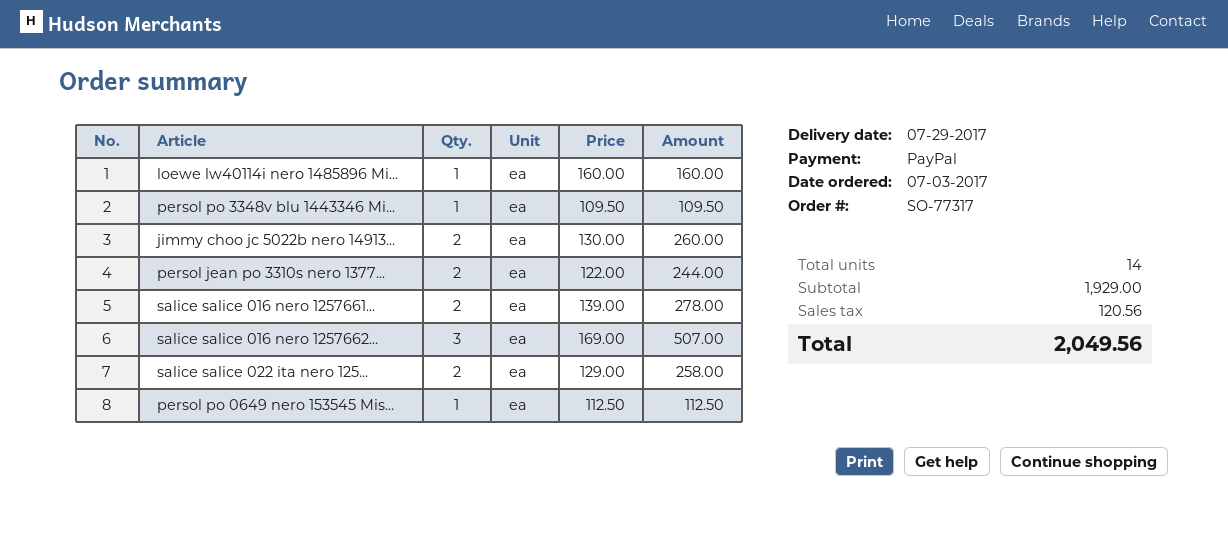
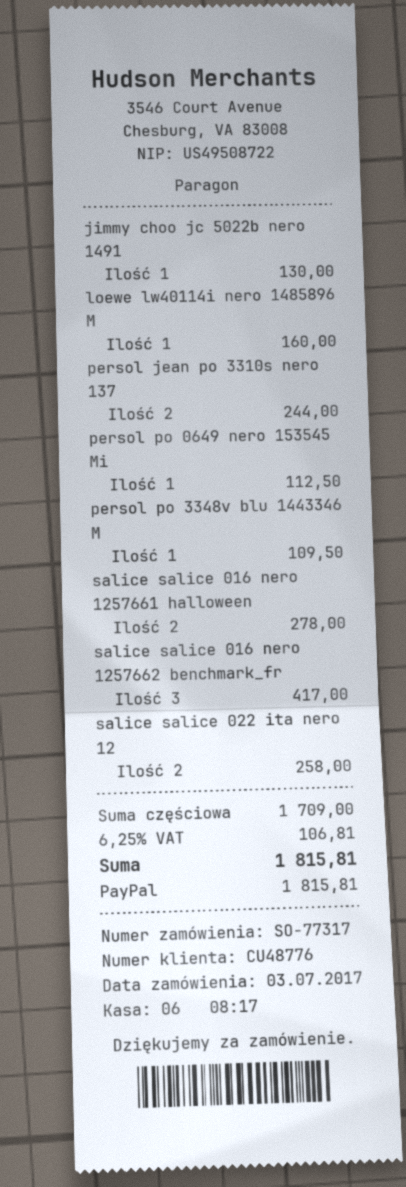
jimmy choo jc 5022b nero 14913...: 2 for 260.00 -> 1 for 130.00
salice salice 016 nero 1257662...: 3 for 507.00 -> 3 for 417.00
subtotal: 1929.00 -> 1709.00
tax: 120.56 -> 106.81
total: 2049.56 -> 1815.81

